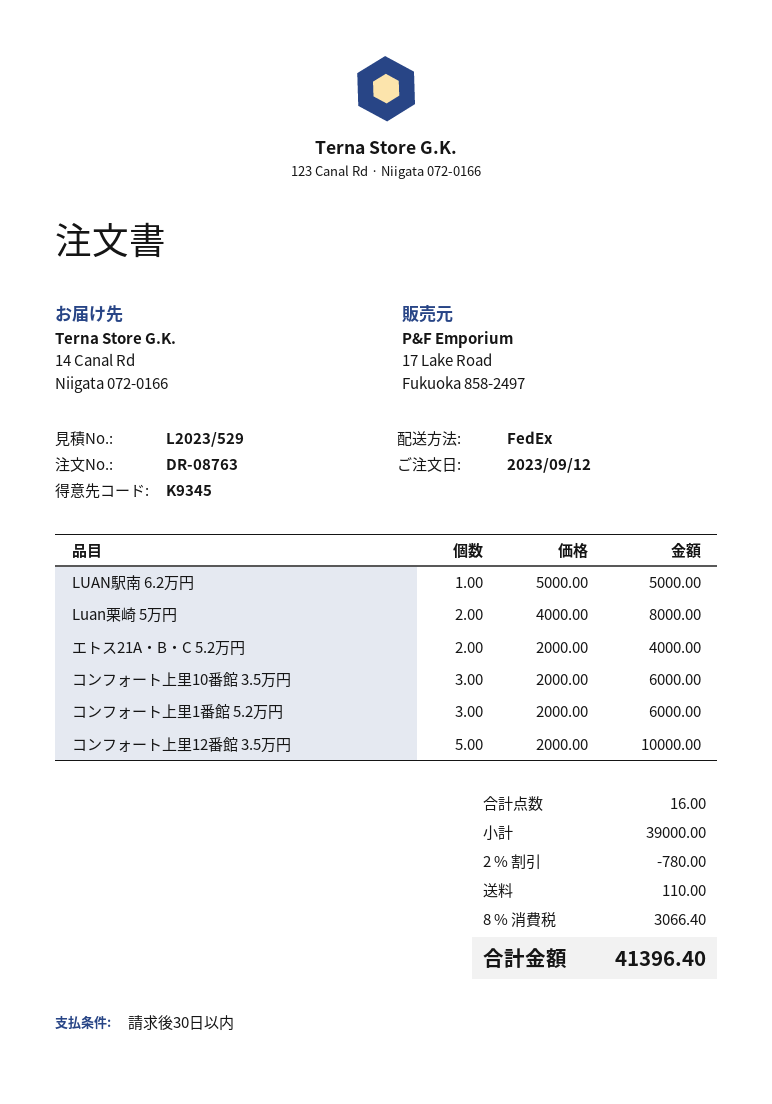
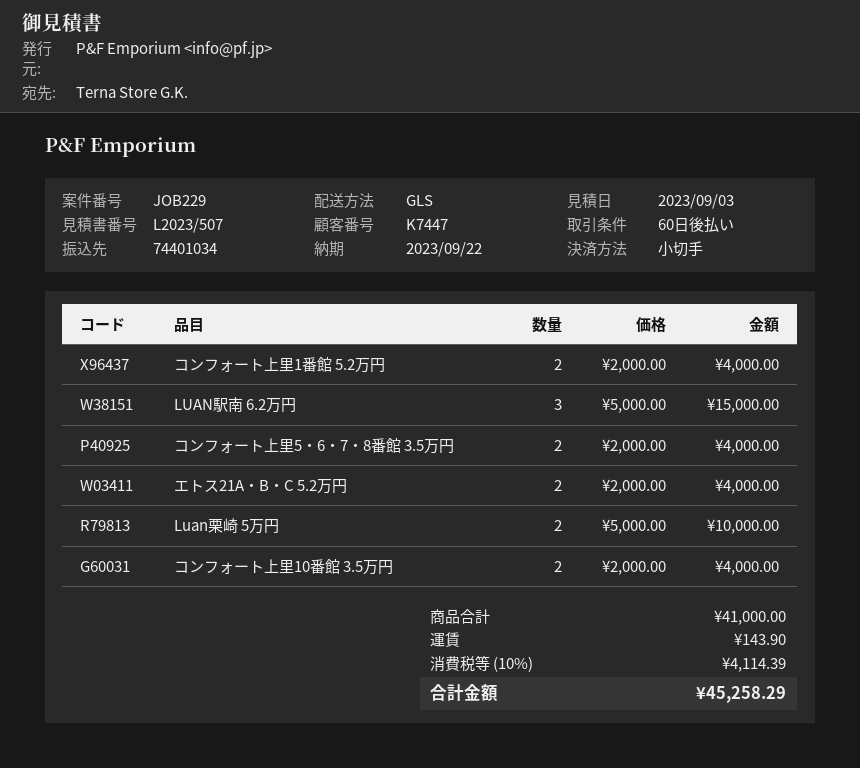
quote number: L2023/529 -> L2023/507
payment terms: 30 days -> 60 days
customer number: K9345 -> K7447
shipping method: FedEx -> GLS
LUAN駅南 6.2万円: 1 x 5000.00 = 5000.00 -> 3 x 5000.00 = 15000.00
Luan栗崎 5万円: 2 x 4000.00 = 8000.00 -> 2 x 5000.00 = 10000.00
コンフォート上里10番館 3.5万円: 3 x 2000.00 = 6000.00 -> 2 x 2000.00 = 4000.00
コンフォート上里1番館 5.2万円: 3 x 2000.00 = 6000.00 -> 2 x 2000.00 = 4000.00
コンフォート上里12番館 3.5万円: 5 x 2000.00 = 10000.00 -> none
コンフォート上里5・6・7・8番館 3.5万円: none -> 2 x 2000.00 = 4000.00
subtotal: 39000.00 -> 41000.00
discount: 2% = 780.00 -> none
shipping: 110.00 -> 143.90
tax: 8% = 3066.40 -> 10% = 4114.39
total: 41396.40 -> 45258.29

